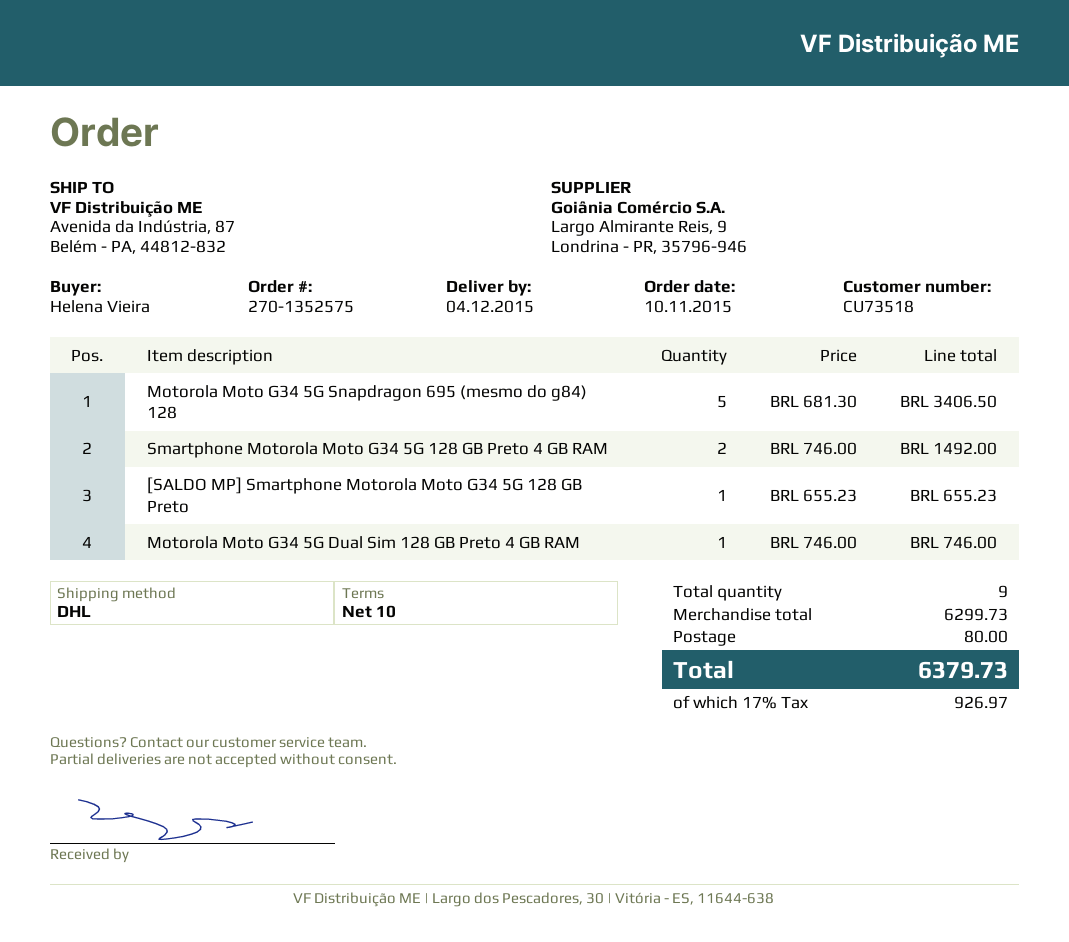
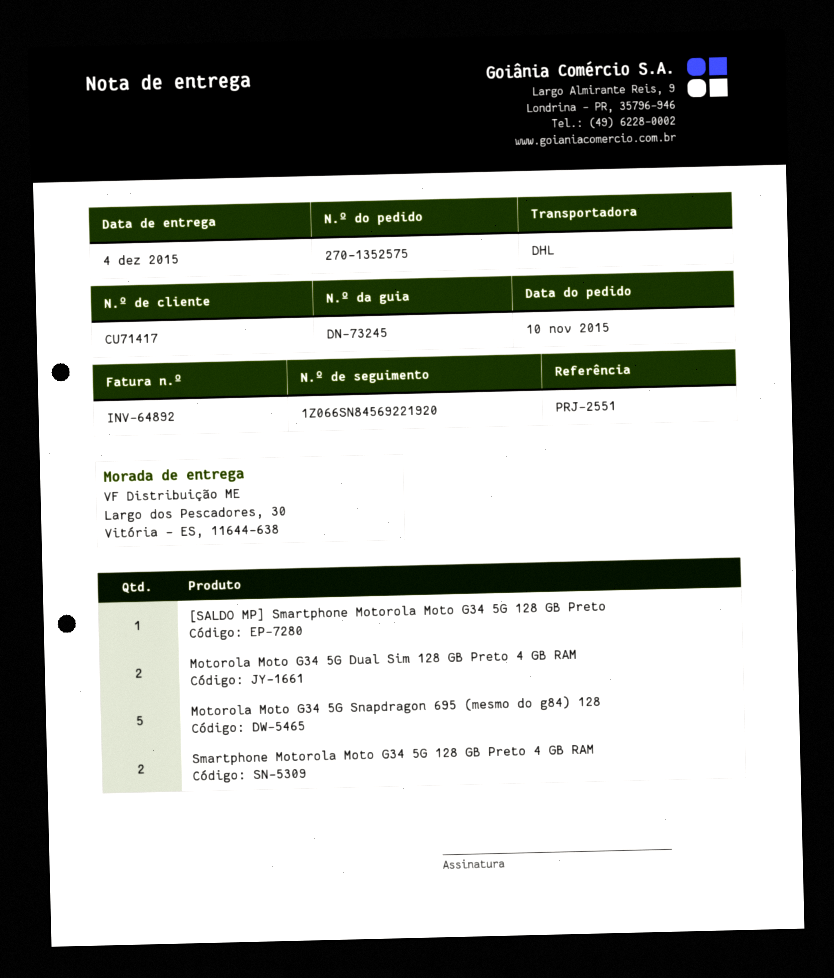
customer number: CU73518 -> CU71417
ship to: Avenida da Indústria, 87, Belém - PA, 44812-832 -> Largo dos Pescadores, 30, Vitória - ES, 11644-638
Motorola Moto G34 5G Dual Sim 128 GB Preto 4 GB RAM: 1 -> 2

